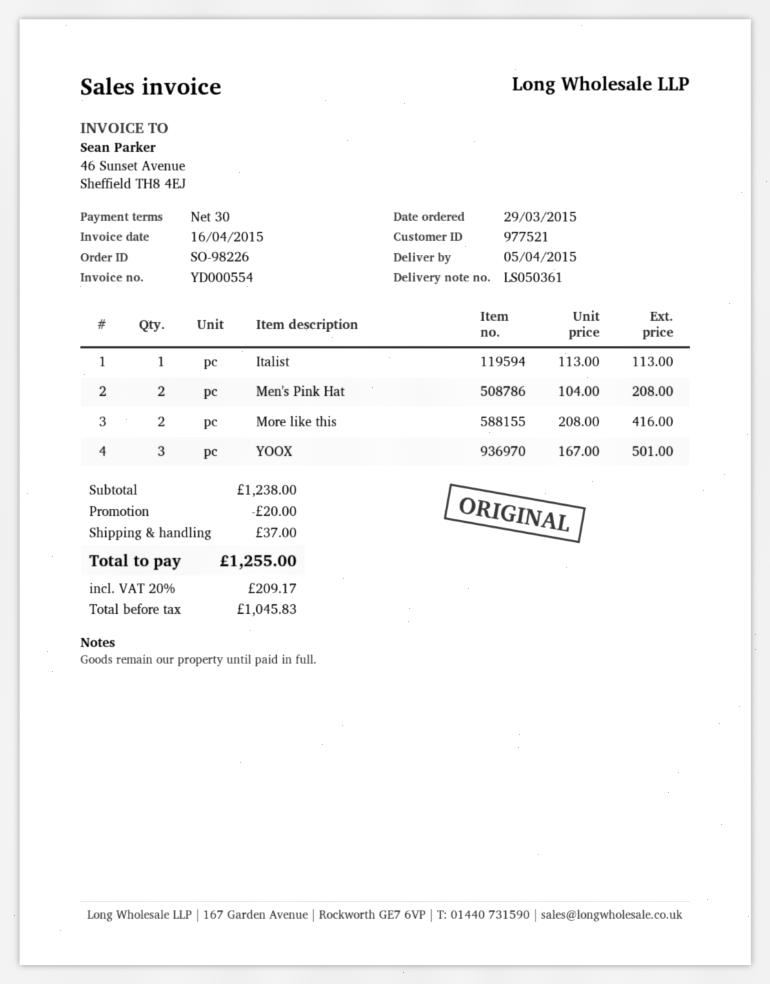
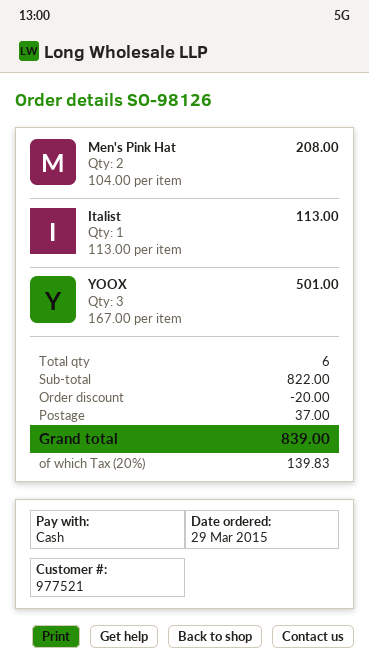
order number: SO-98226 -> SO-98126
More like this: 2 x 208.00 = 416.00 -> none
subtotal: 1238.00 -> 822.00
tax: 20% = 209.17 -> 20% = 139.83
total: 1255.00 -> 839.00

